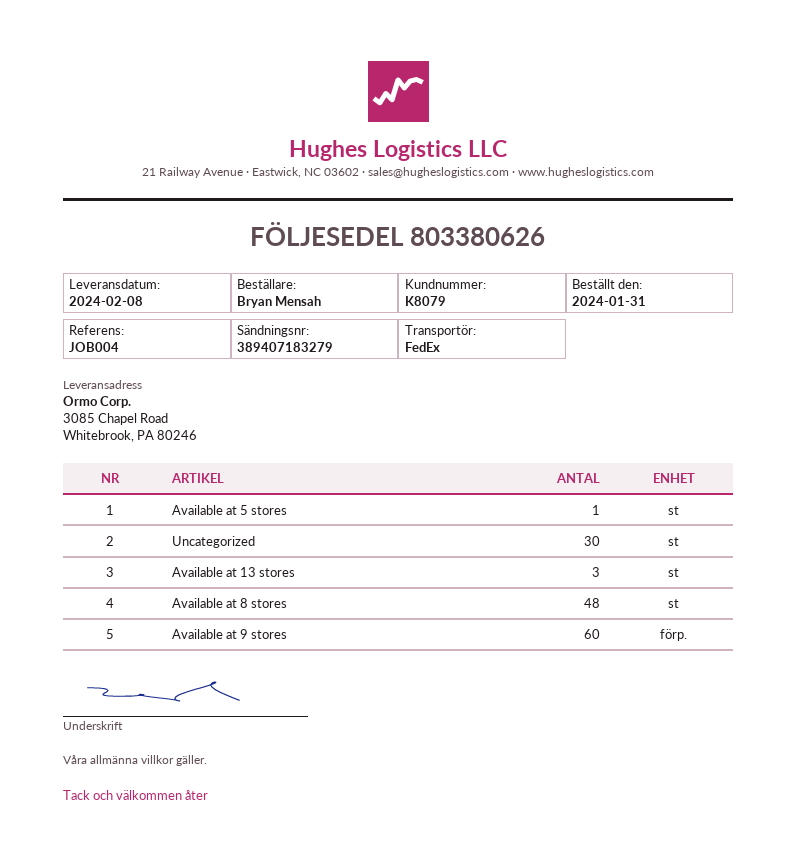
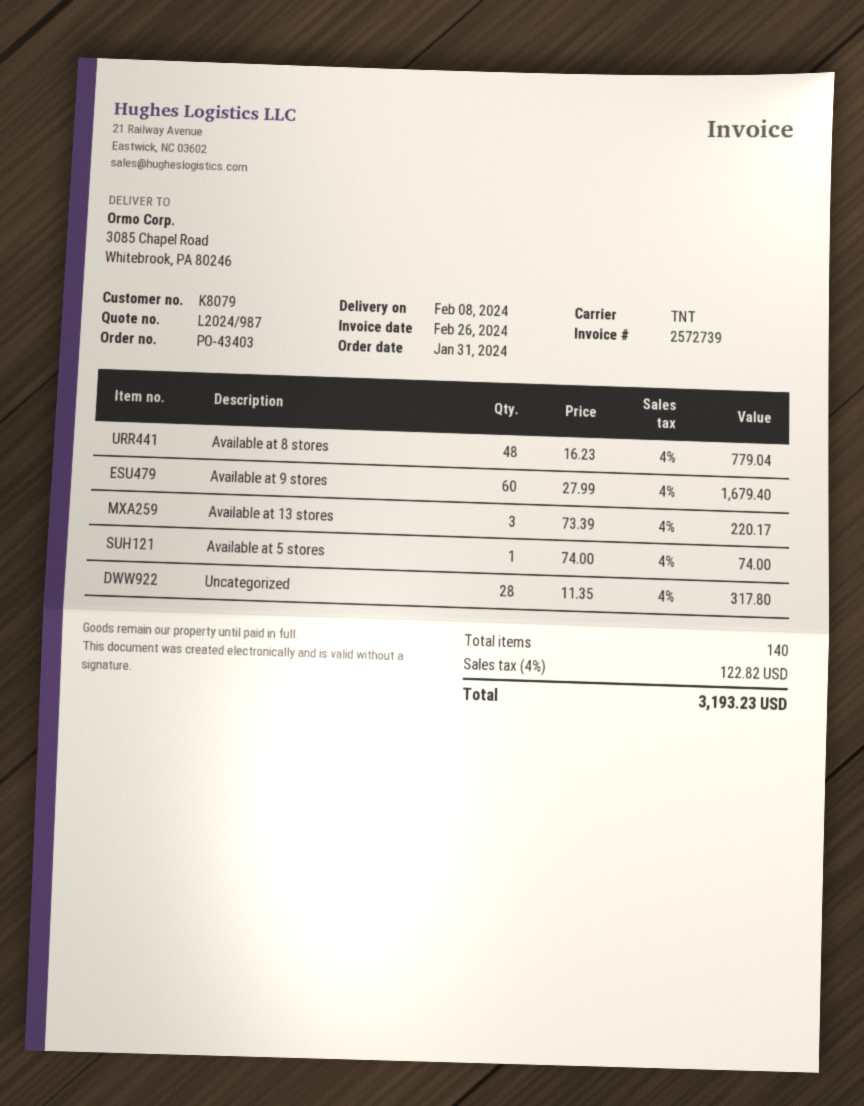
shipping method: FedEx -> TNT
Uncategorized: 30 -> 28

